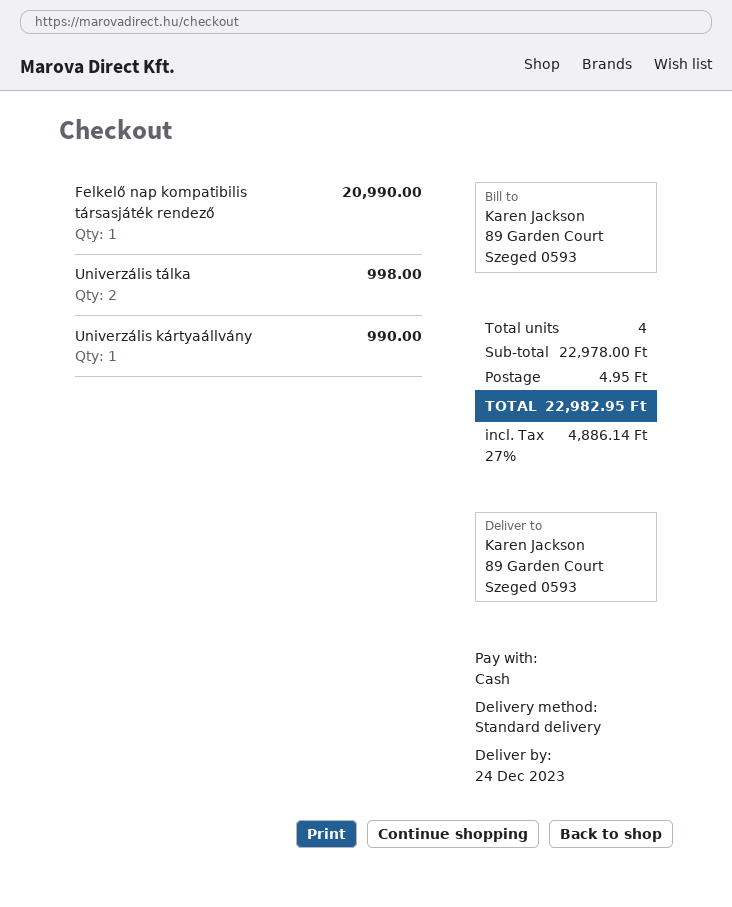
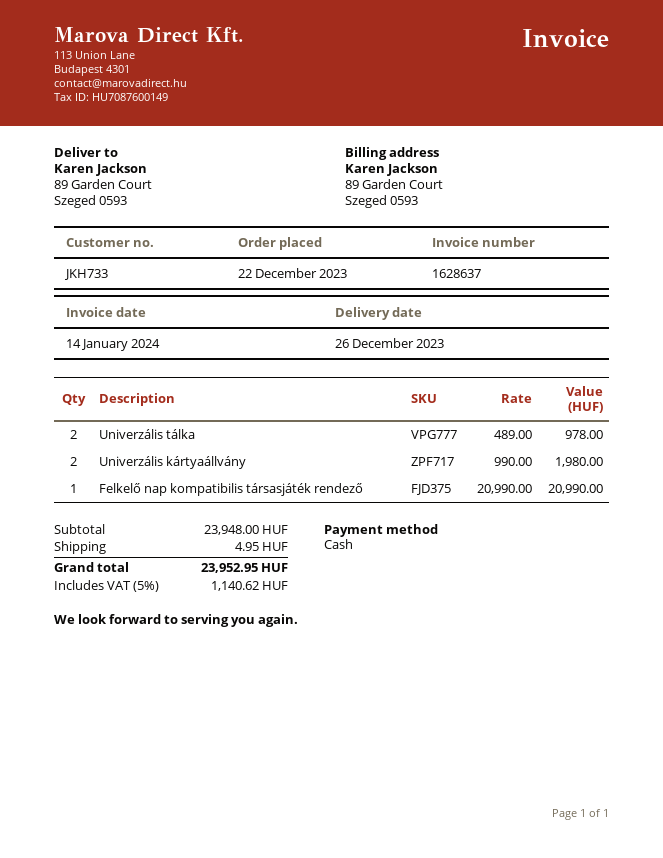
delivery date: 2023-12-24 -> 2023-12-26
Univerzális tálka: 2 for 998.00 -> 2 for 978.00
Univerzális kártyaállvány: 1 for 990.00 -> 2 for 1980.00
subtotal: 22978.00 -> 23948.00
tax: 27% = 4886.14 -> 5% = 1140.62
total: 22982.95 -> 23952.95

